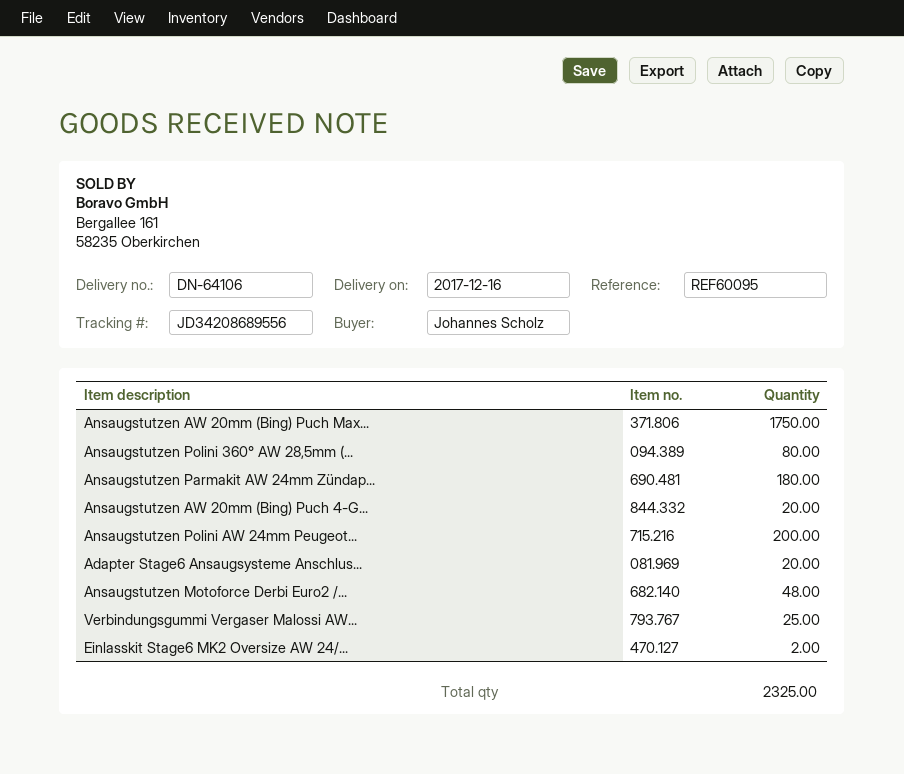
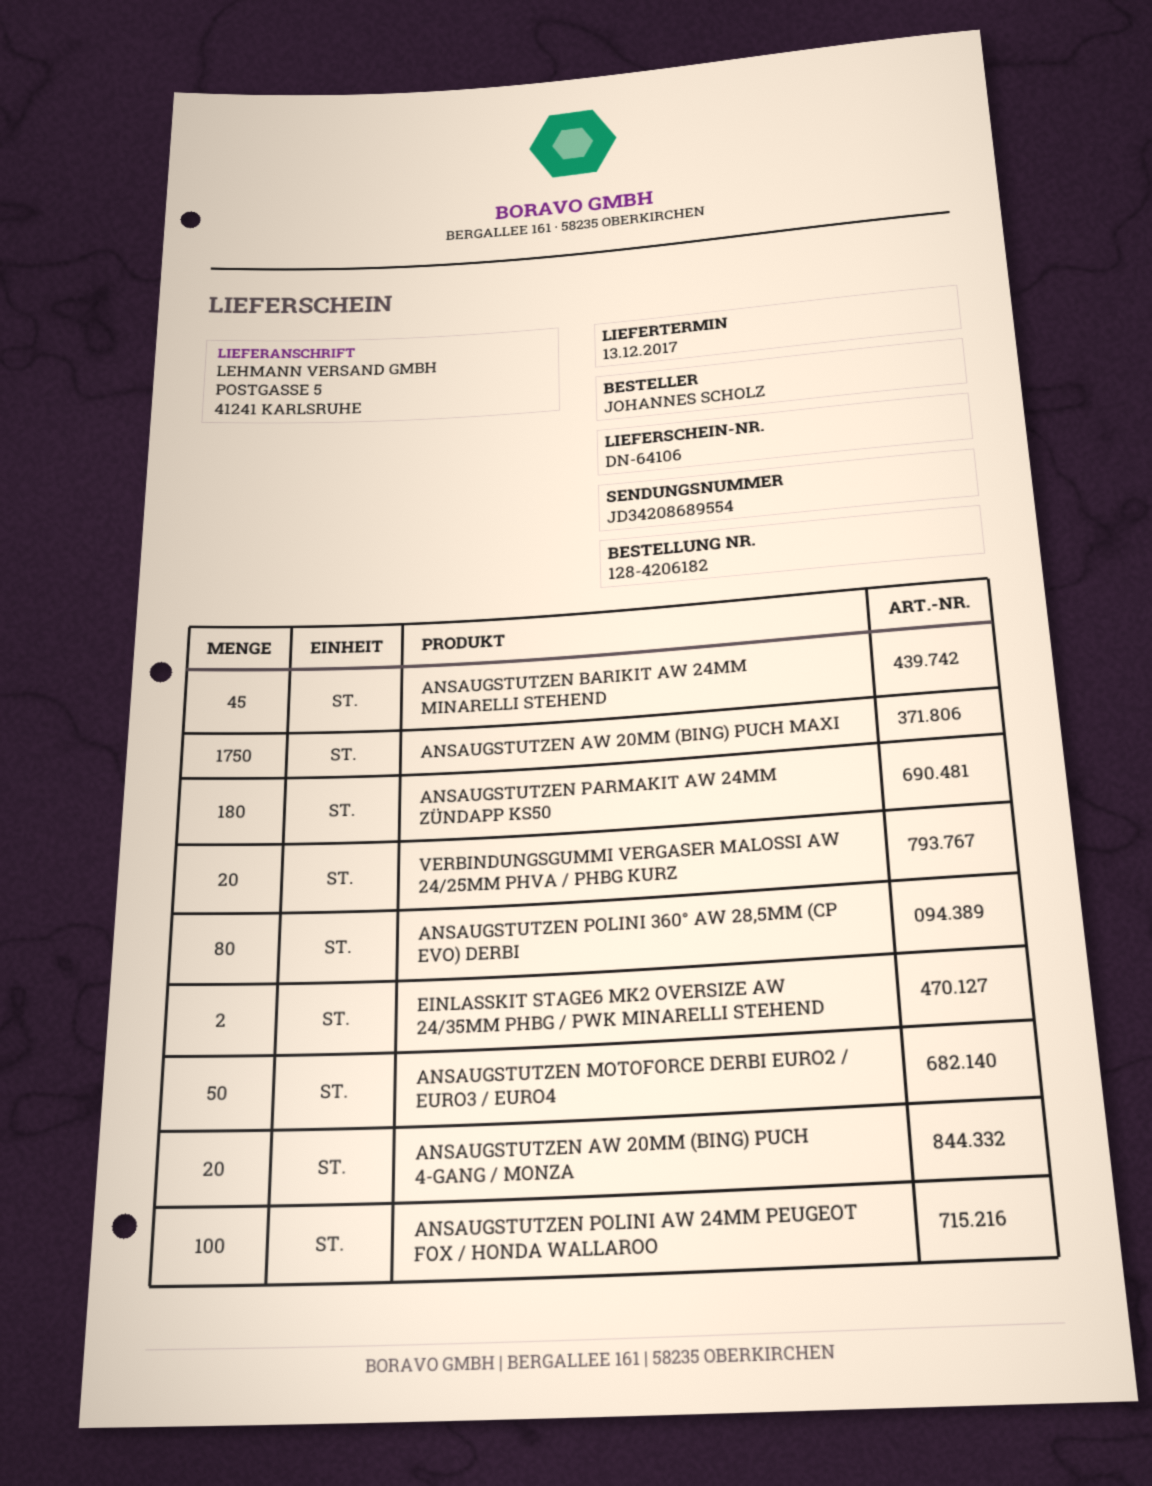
delivery date: 2017-12-16 -> 2017-12-13
tracking number: JD34208689556 -> JD34208689554
Ansaugstutzen Polini AW 24mm Peugeot...: 200 -> 100
Adapter Stage6 Ansaugsysteme Anschlus...: 20 -> none
Ansaugstutzen Motoforce Derbi Euro2 /...: 48 -> 50
Verbindungsgummi Vergaser Malossi AW...: 25 -> 20
ANSAUGSTUTZEN BARIKIT AW 24MM MINARELLI STEHEND: none -> 45

